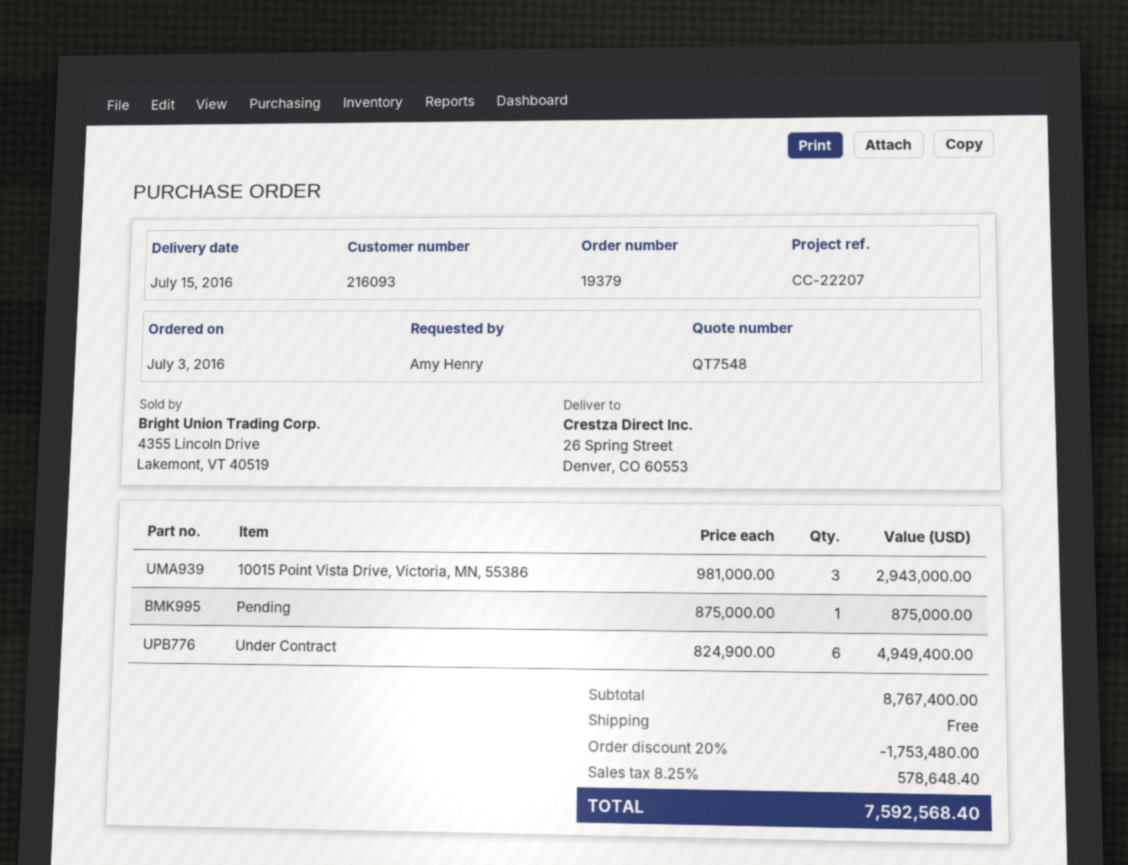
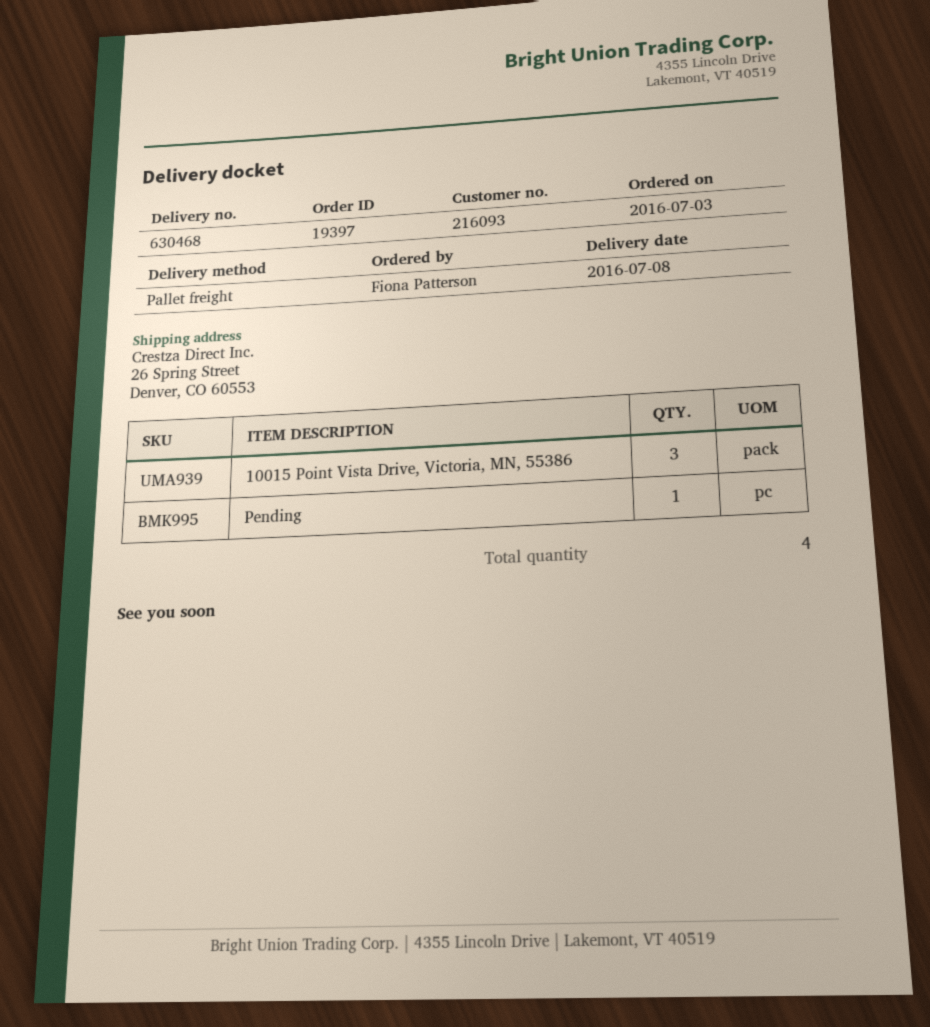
order number: 19379 -> 19397
delivery date: 2016-07-15 -> 2016-07-08
ordered by: Amy Henry -> Fiona Patterson
Under Contract: 6 -> none

